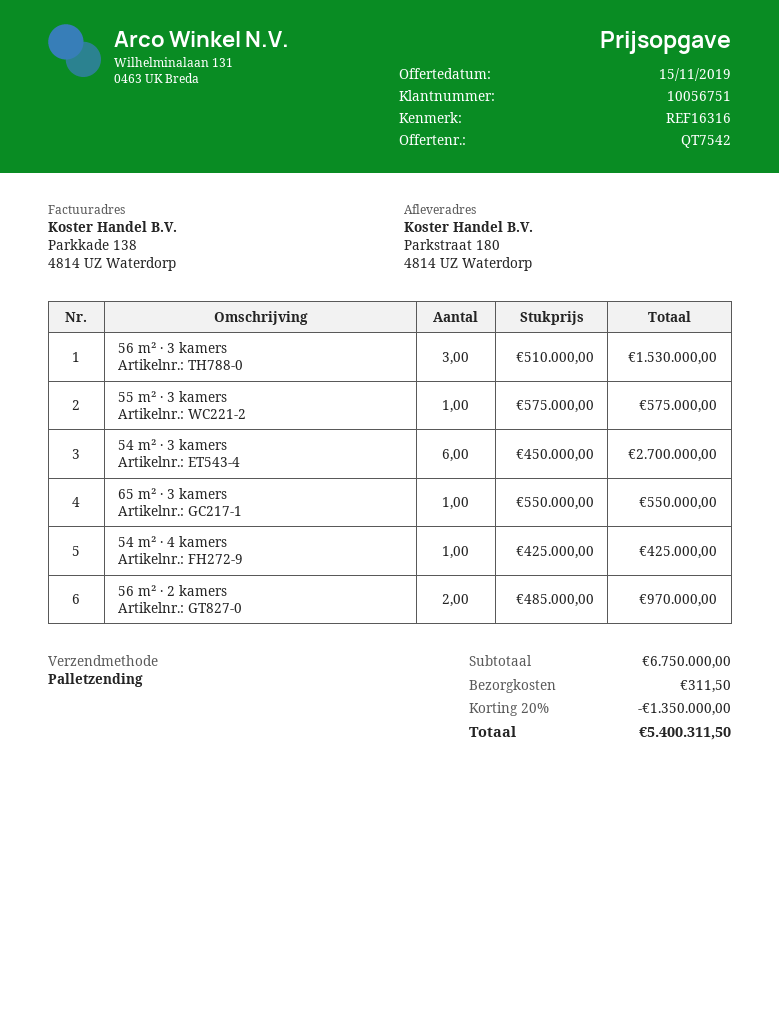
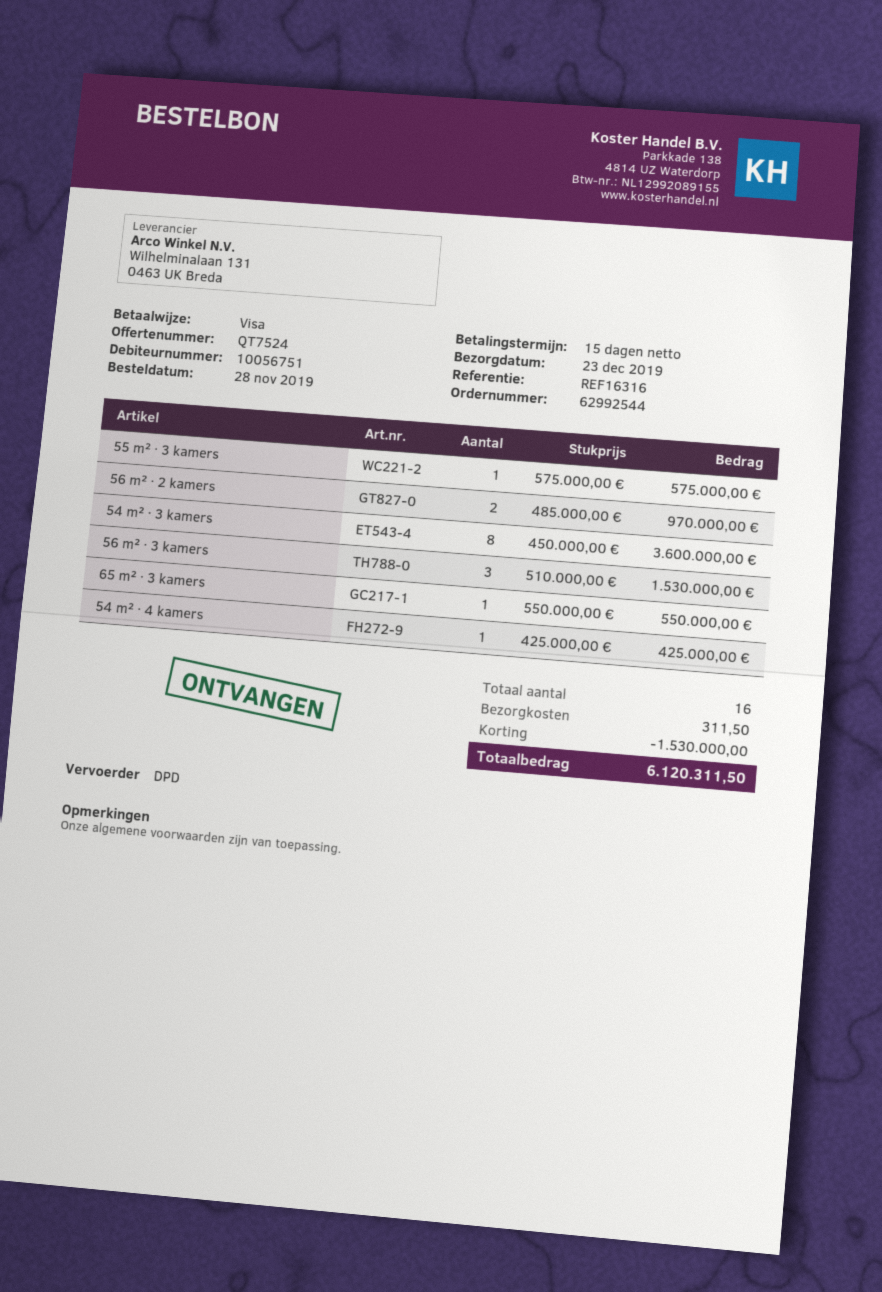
quote number: QT7542 -> QT7524
shipping method: pallet freight -> DPD
54 m² · 3 kamers: 6 x 450000.00 = 2700000.00 -> 8 x 450000.00 = 3600000.00
discount: 1350000.00 -> 1530000.00
total: 5400311.50 -> 6120311.50

